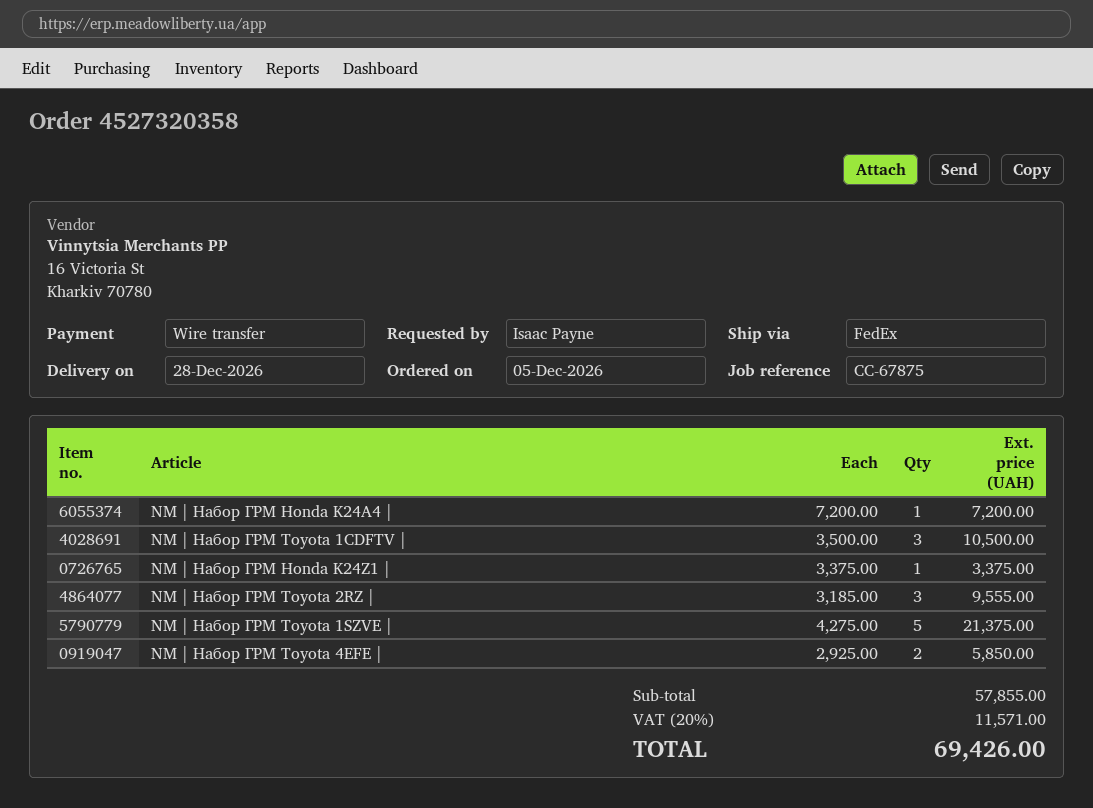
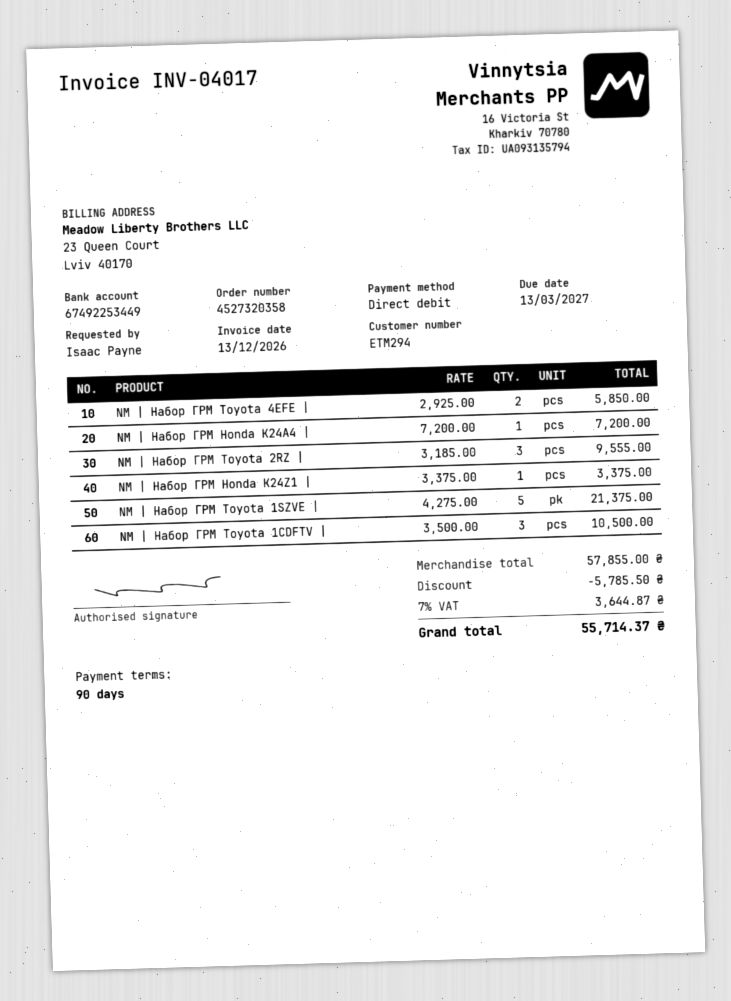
payment method: bank transfer -> direct debit
discount: none -> 5785.50
tax: 20% = 11571.00 -> 7% = 3644.87
total: 69426.00 -> 55714.37

